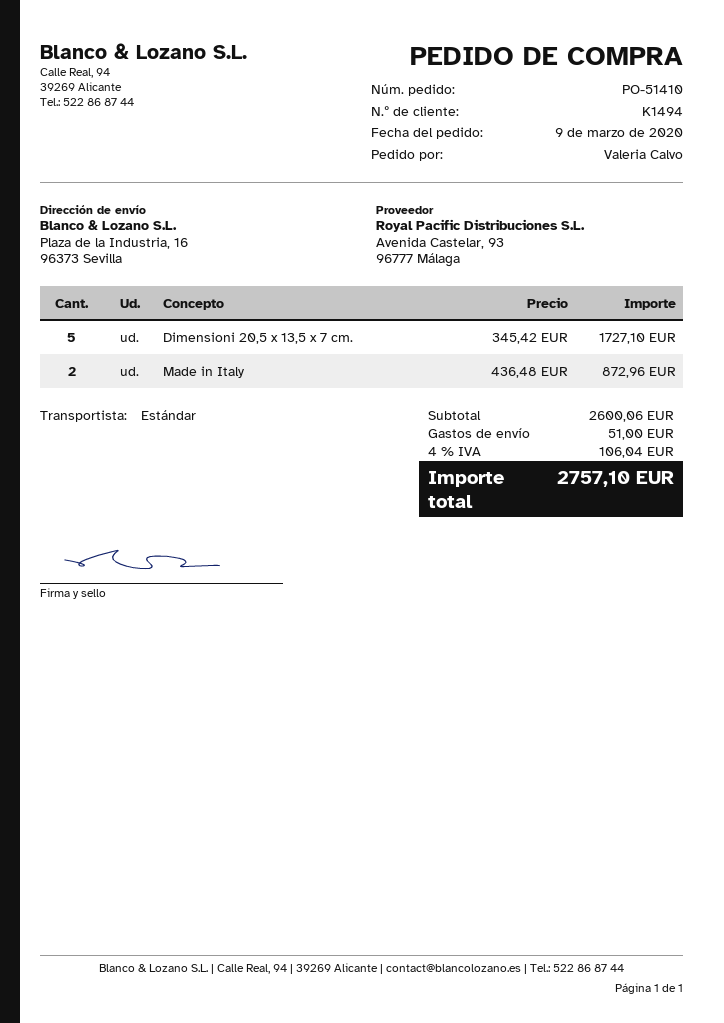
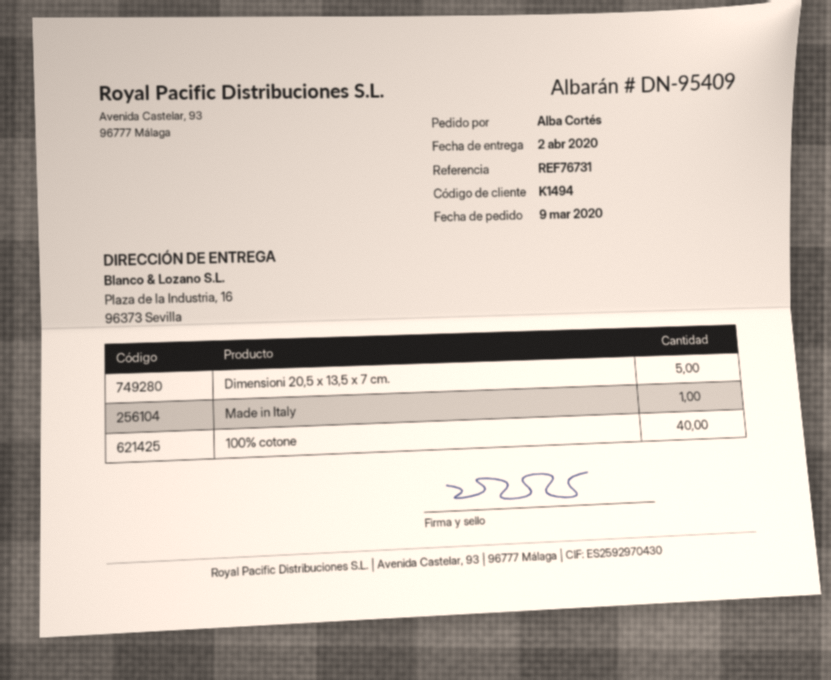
ordered by: Valeria Calvo -> Alba Cortés
Made in Italy: 2 -> 1
100% cotone: none -> 40

